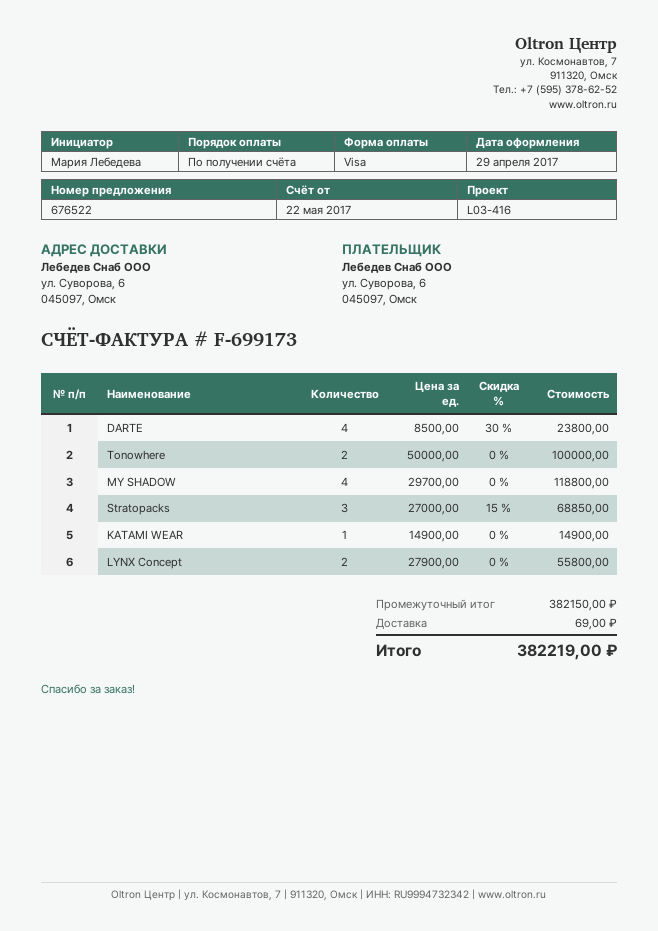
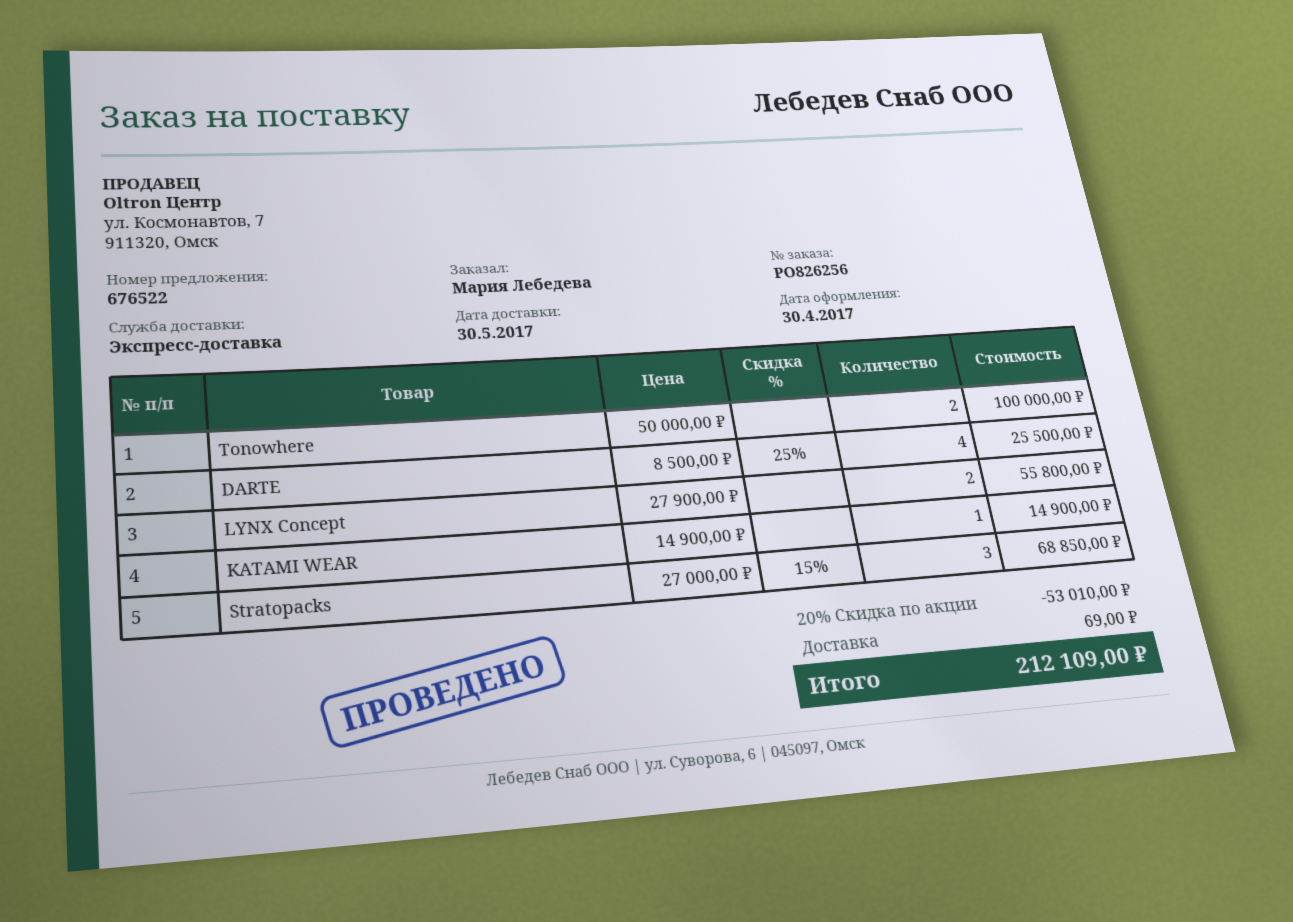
order date: 2017-04-29 -> 2017-04-30
DARTE: 4 x 8500.00 - 30% = 23800.00 -> 4 x 8500.00 - 25% = 25500.00
MY SHADOW: 4 x 29700.00 = 118800.00 -> none
discount: none -> 20% = 53010.00
total: 382219.00 -> 212109.00

